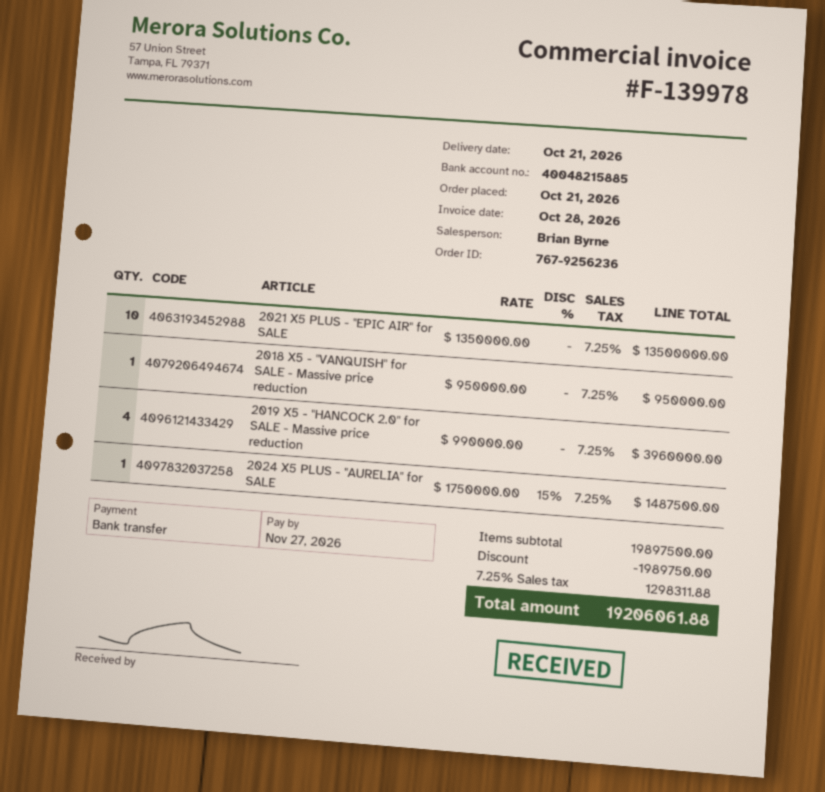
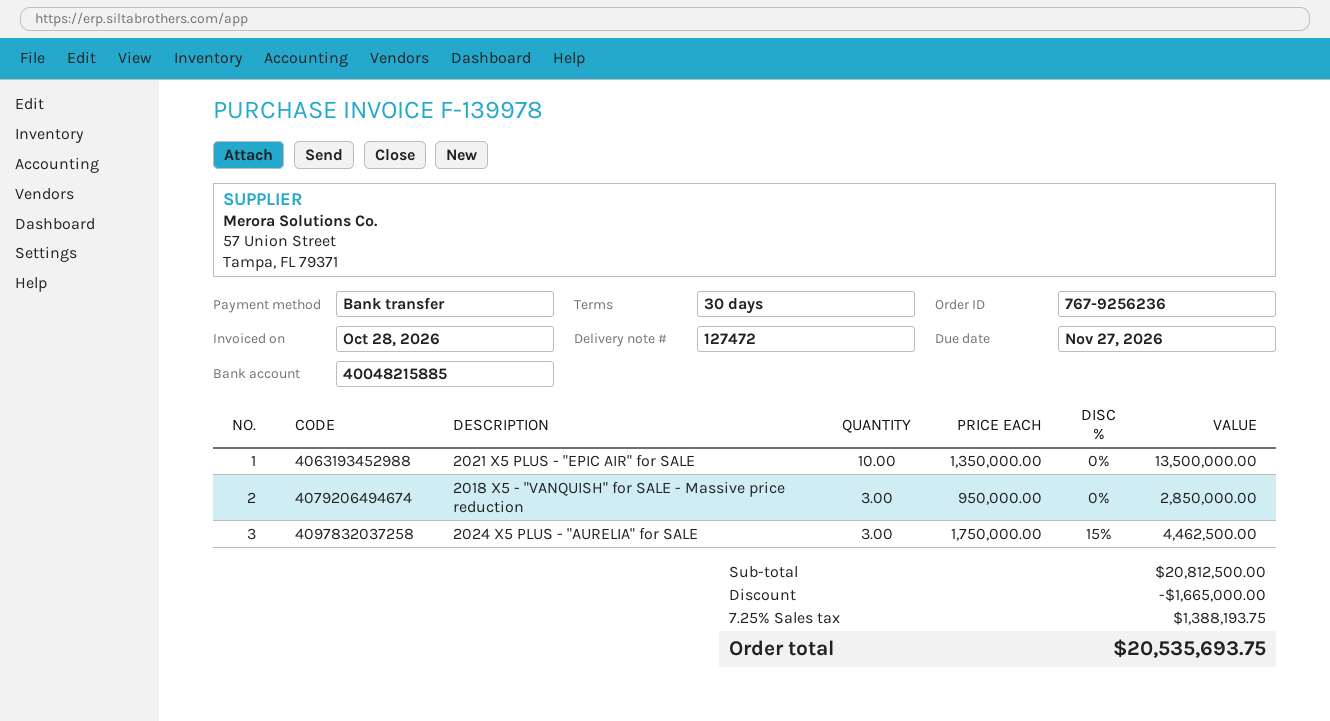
2018 X5 - "VANQUISH" for SALE - Massive price reduction: 1 x 950000.00 = 950000.00 -> 3 x 950000.00 = 2850000.00
2019 X5 - "HANCOCK 2.0" for SALE - Massive price reduction: 4 x 990000.00 = 3960000.00 -> none
2024 X5 PLUS - "AURELIA" for SALE: 1 x 1750000.00 - 15% = 1487500.00 -> 3 x 1750000.00 - 15% = 4462500.00
subtotal: 19897500.00 -> 20812500.00
discount: 1989750.00 -> 1665000.00
tax: 7.25% = 1298311.88 -> 7.25% = 1388193.75
total: 19206061.88 -> 20535693.75

